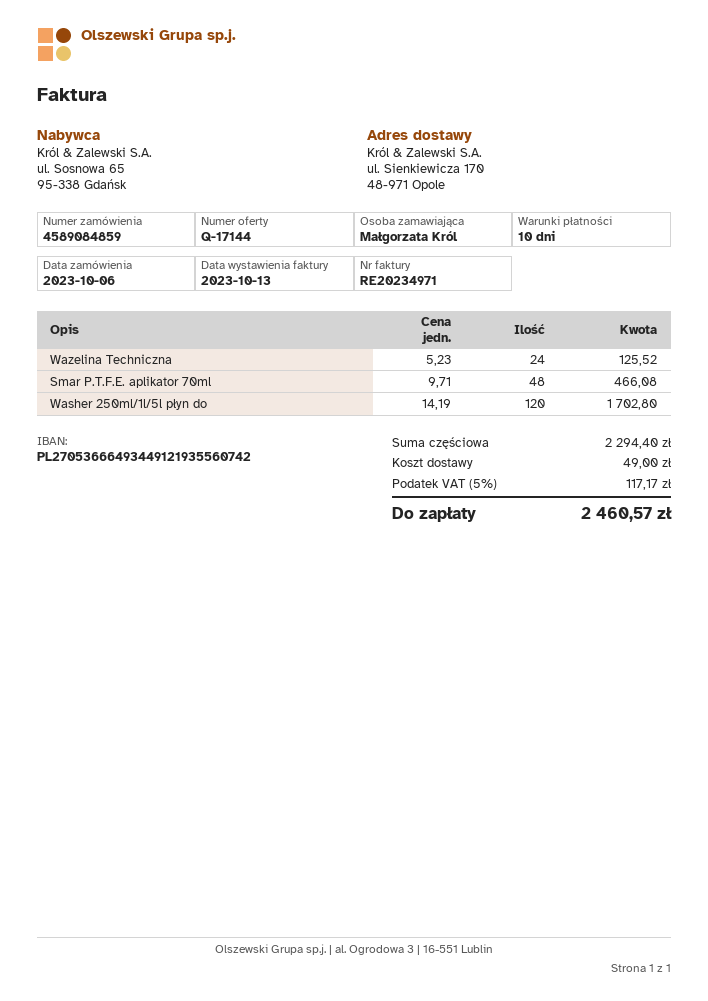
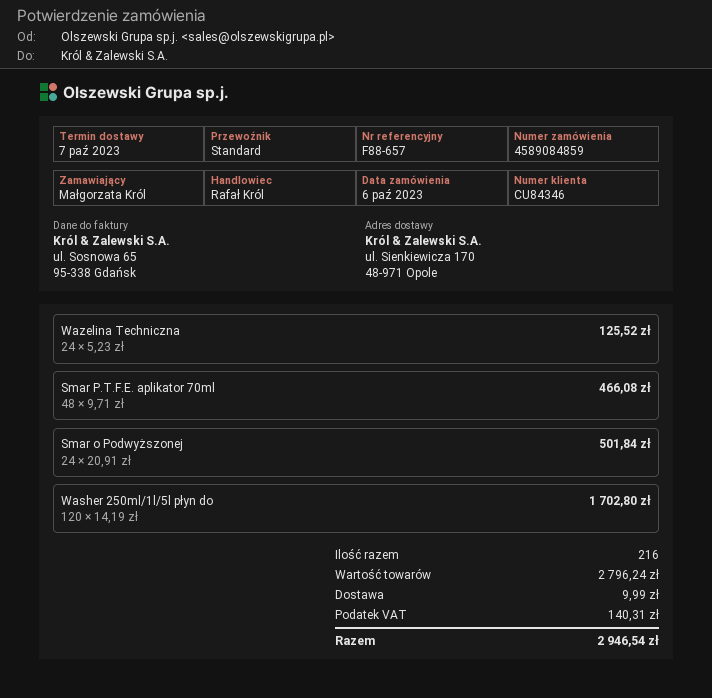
Smar o Podwyższonej: none -> 24 x 20.91 = 501.84
subtotal: 2294.40 -> 2796.24
shipping: 49.00 -> 9.99
tax: 117.17 -> 140.31
total: 2460.57 -> 2946.54

